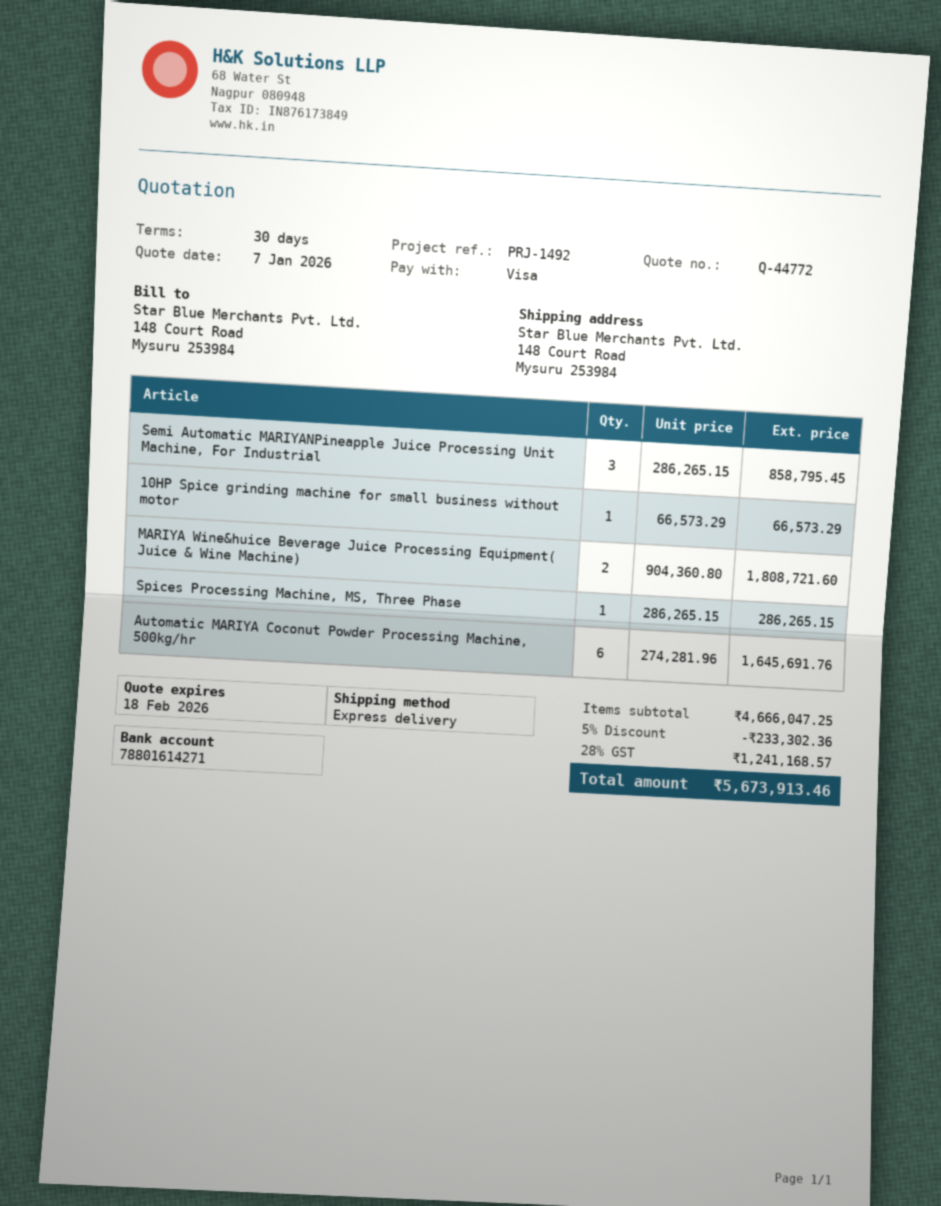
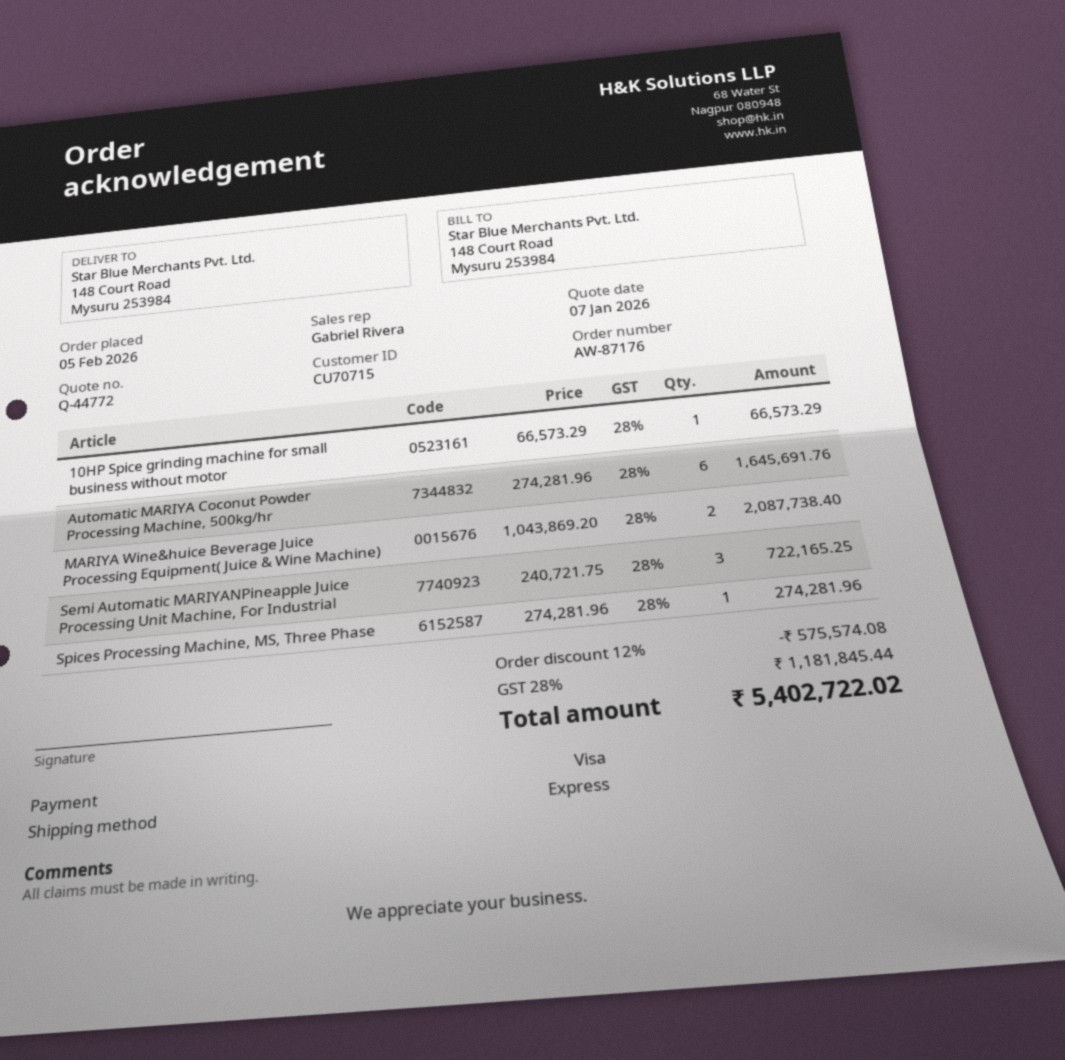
Semi Automatic MARIYANPineapple Juice Processing Unit Machine, For Industrial: 3 x 286265.15 = 858795.45 -> 3 x 240721.75 = 722165.25
MARIYA Wine&huice Beverage Juice Processing Equipment( Juice & Wine Machine): 2 x 904360.80 = 1808721.60 -> 2 x 1043869.20 = 2087738.40
Spices Processing Machine, MS, Three Phase: 1 x 286265.15 = 286265.15 -> 1 x 274281.96 = 274281.96
discount: 5% = 233302.36 -> 12% = 575574.08
tax: 28% = 1241168.57 -> 28% = 1181845.44
total: 5673913.46 -> 5402722.02

